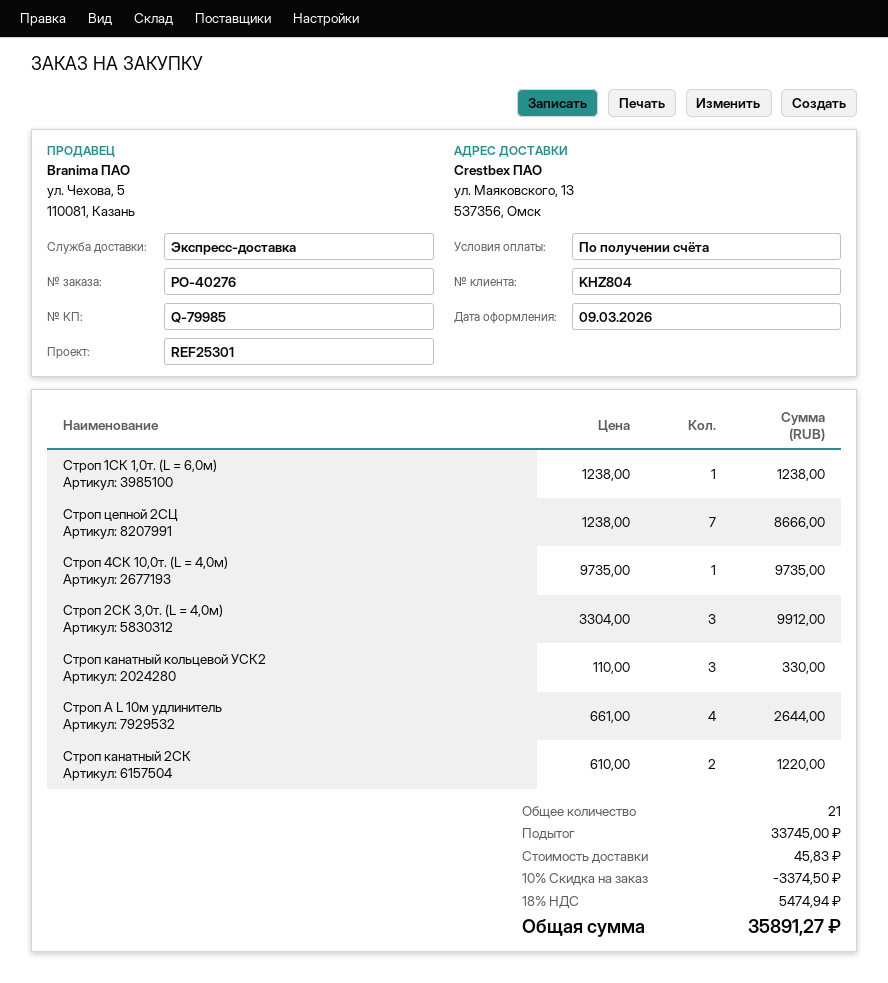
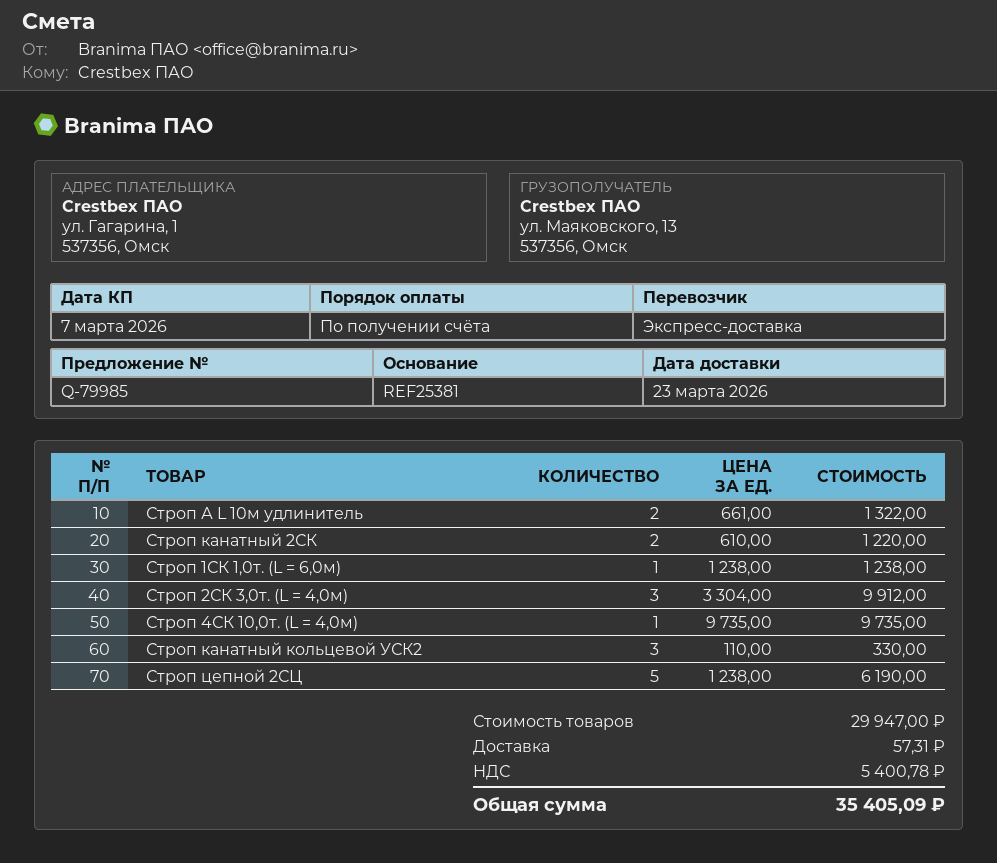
reference: REF25301 -> REF25381
Строп цепной 2СЦ: 7 x 1238.00 = 8666.00 -> 5 x 1238.00 = 6190.00
Строп А L 10м удлинитель: 4 x 661.00 = 2644.00 -> 2 x 661.00 = 1322.00
subtotal: 33745.00 -> 29947.00
discount: 10% = 3374.50 -> none
shipping: 45.83 -> 57.31
tax: 5474.94 -> 5400.78
total: 35891.27 -> 35405.09

